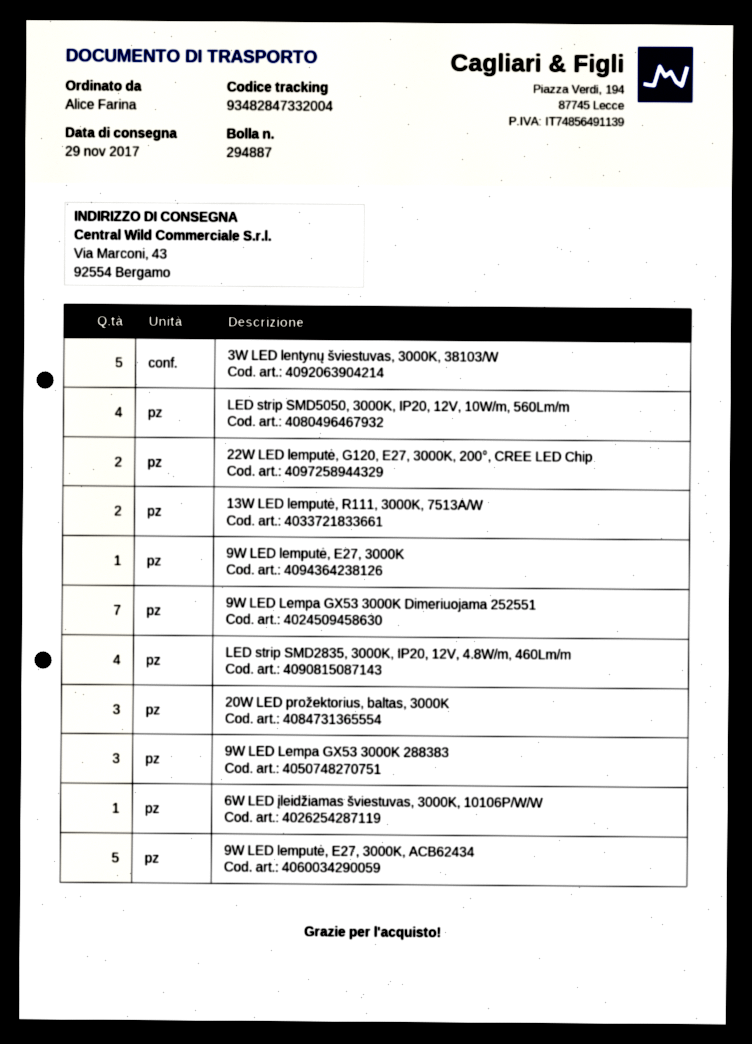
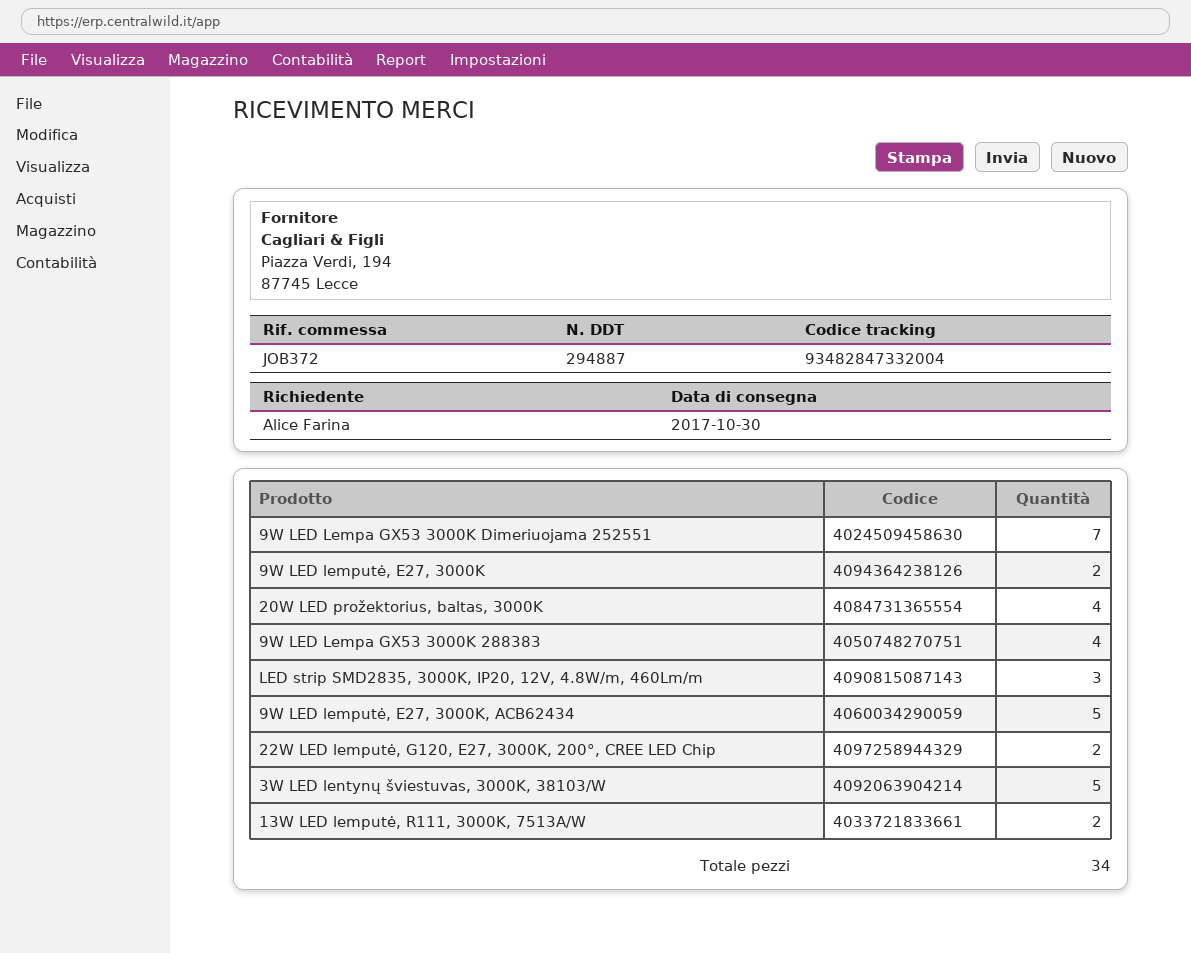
delivery date: 2017-11-29 -> 2017-10-30
LED strip SMD5050, 3000K, IP20, 12V, 10W/m, 560Lm/m: 4 -> none
9W LED lemputė, E27, 3000K: 1 -> 2
LED strip SMD2835, 3000K, IP20, 12V, 4.8W/m, 460Lm/m: 4 -> 3
20W LED prožektorius, baltas, 3000K: 3 -> 4
9W LED Lempa GX53 3000K 288383: 3 -> 4
6W LED įleidžiamas šviestuvas, 3000K, 10106P/W/W: 1 -> none

